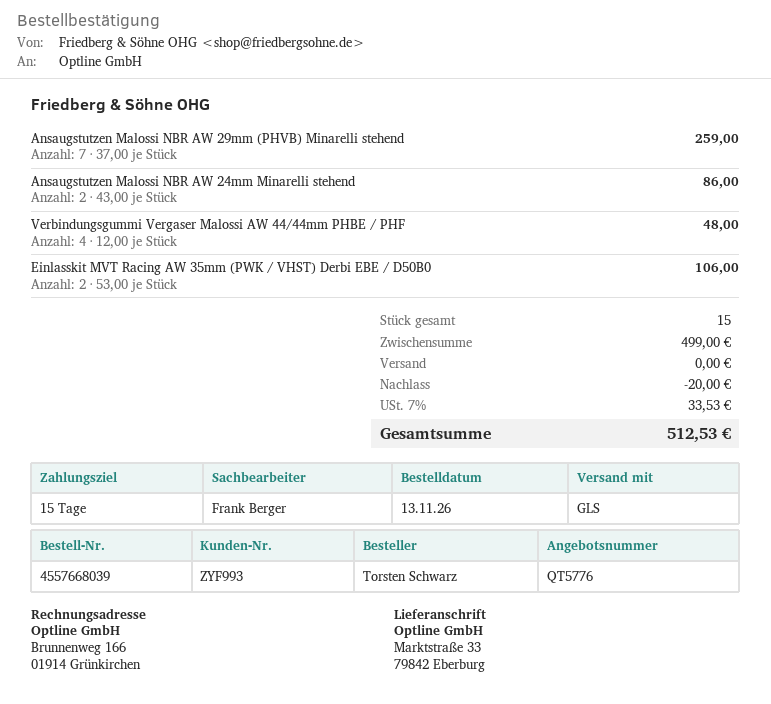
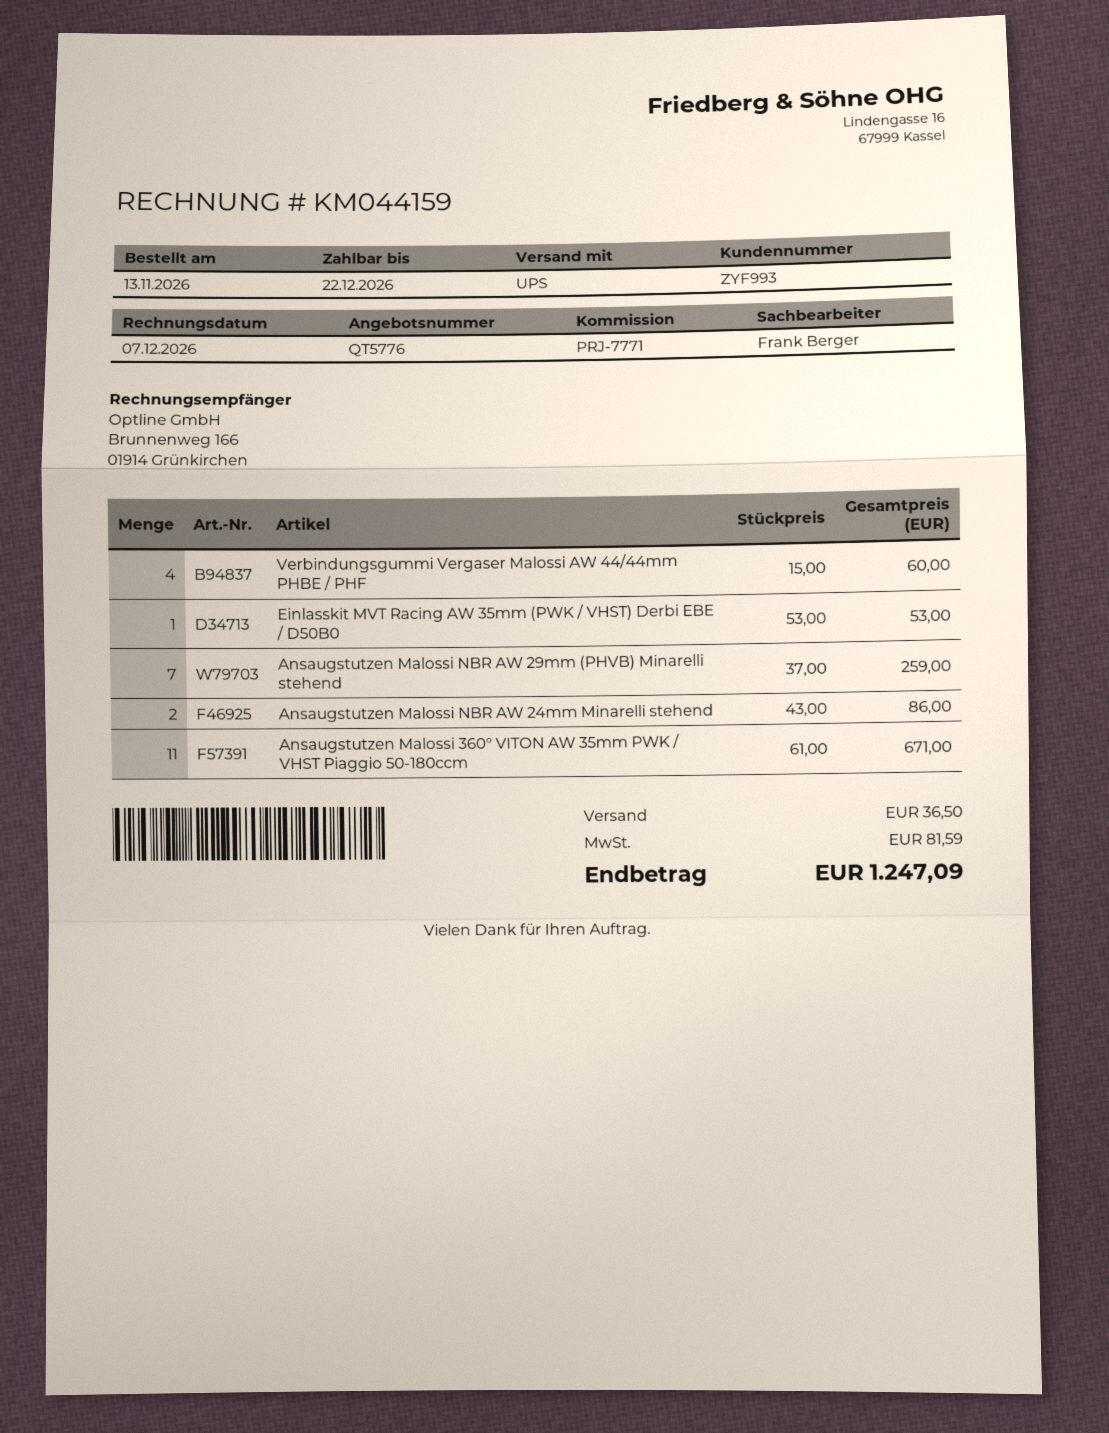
shipping method: GLS -> UPS
Verbindungsgummi Vergaser Malossi AW 44/44mm PHBE / PHF: 4 x 12.00 = 48.00 -> 4 x 15.00 = 60.00
Einlasskit MVT Racing AW 35mm (PWK / VHST) Derbi EBE / D50B0: 2 x 53.00 = 106.00 -> 1 x 53.00 = 53.00
Ansaugstutzen Malossi 360° VITON AW 35mm PWK / VHST Piaggio 50-180ccm: none -> 11 x 61.00 = 671.00
discount: 20.00 -> none
shipping: 0.00 -> 36.50
tax: 33.53 -> 81.59
total: 512.53 -> 1247.09

